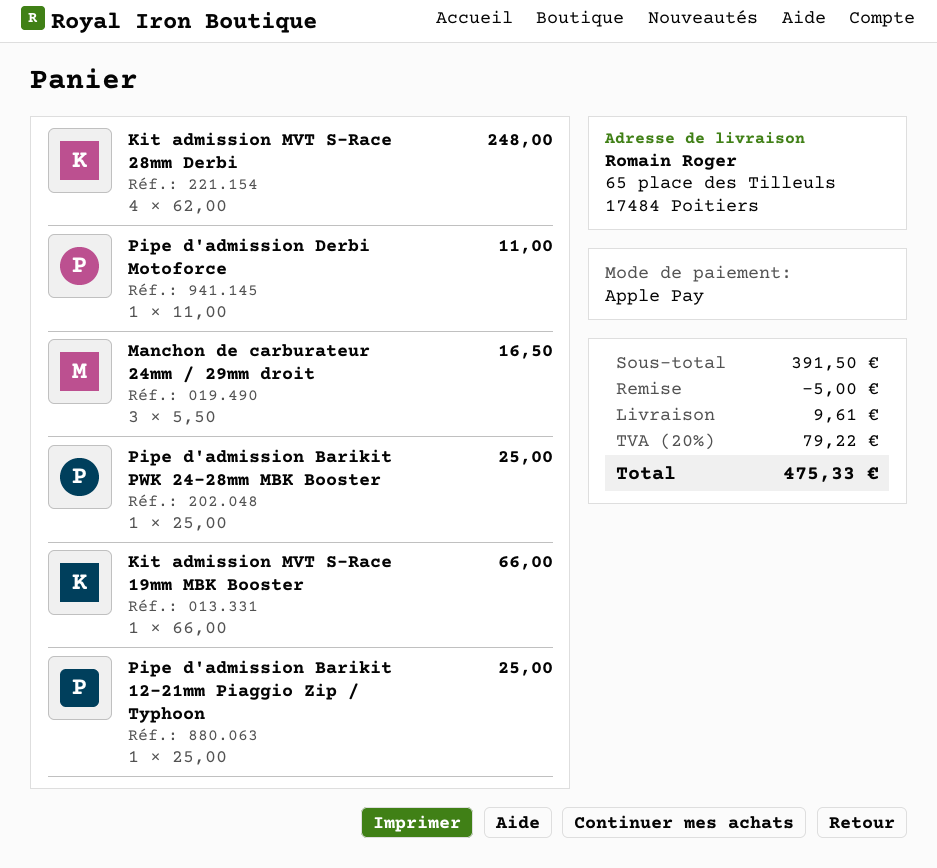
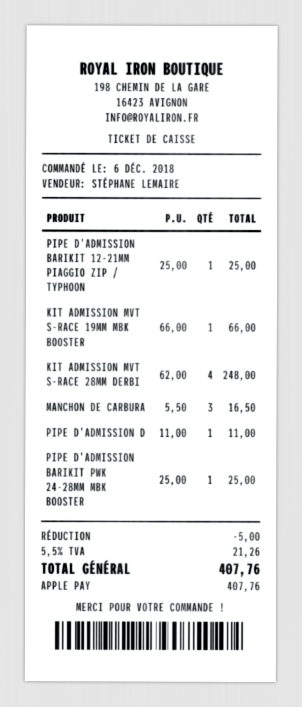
shipping: 9.61 -> none
tax: 20% = 79.22 -> 5.5% = 21.26
total: 475.33 -> 407.76

